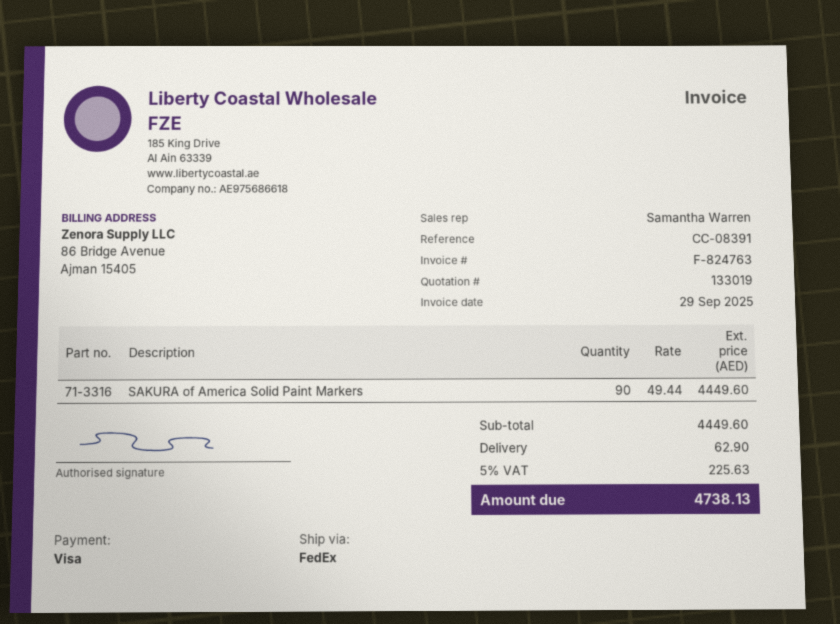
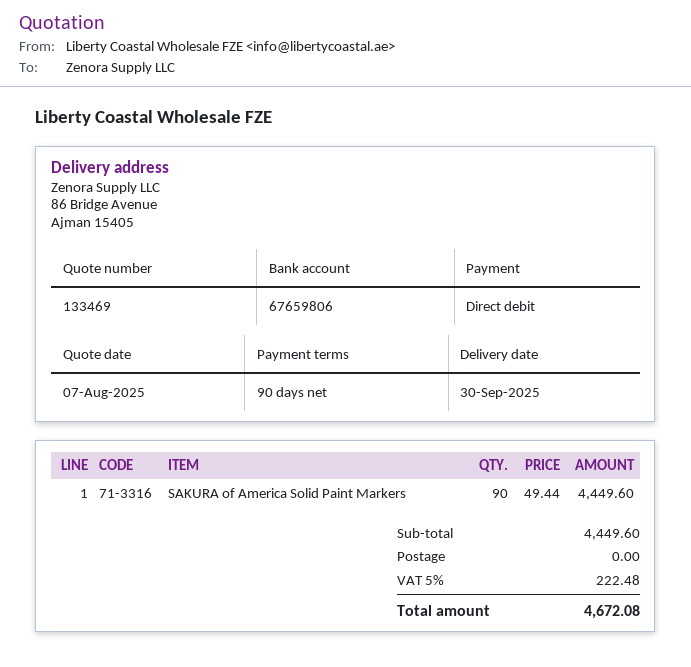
quote number: 133019 -> 133469
payment method: Visa -> direct debit
shipping: 62.90 -> 0.00
tax: 5% = 225.63 -> 5% = 222.48
total: 4738.13 -> 4672.08

